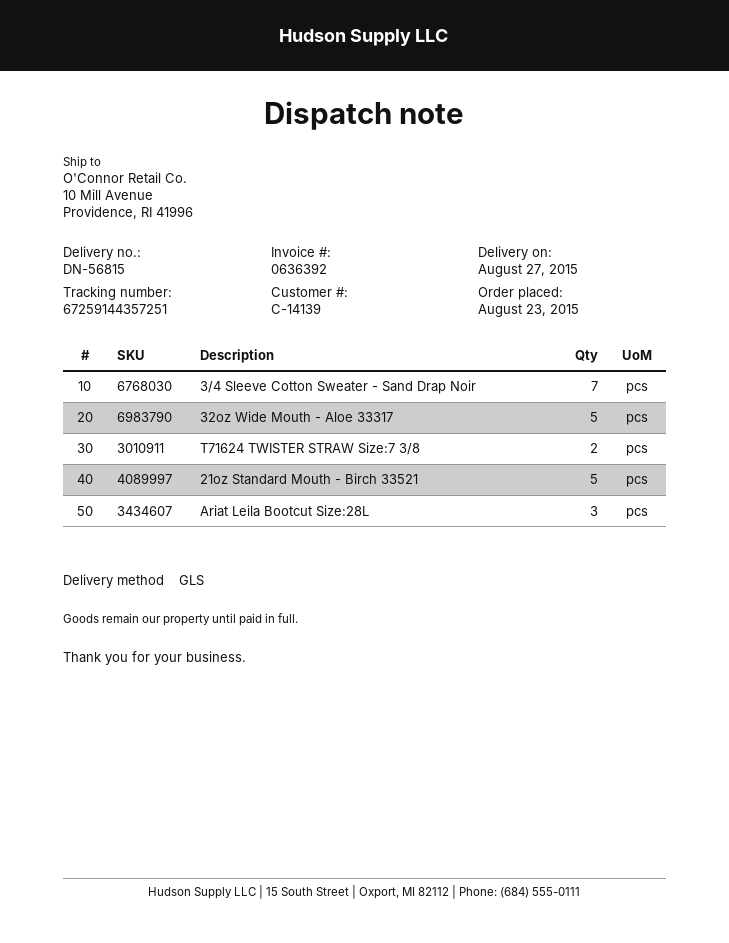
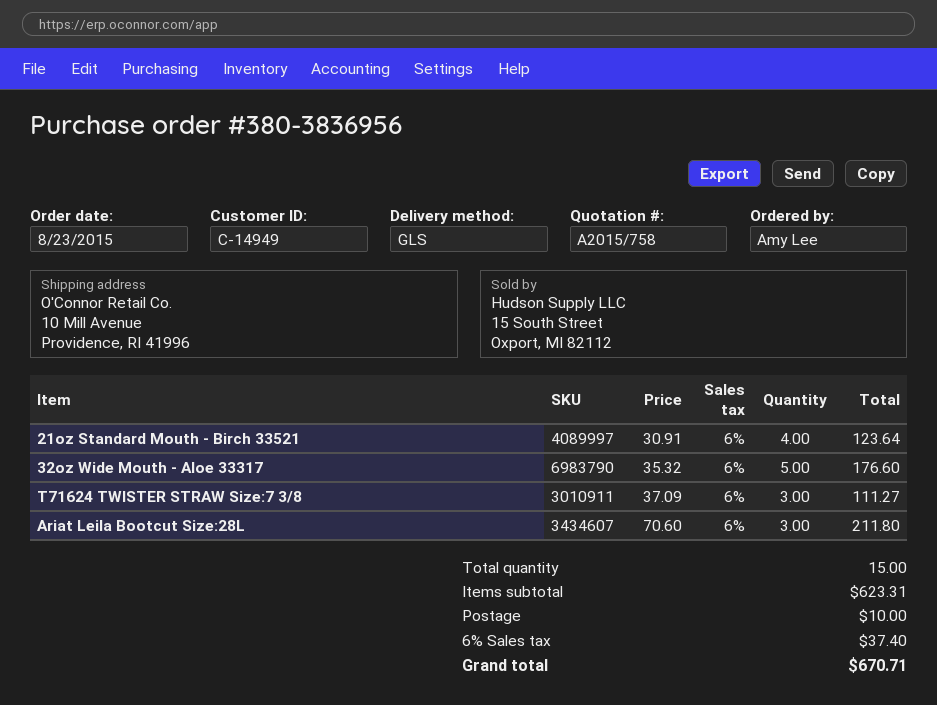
customer number: C-14139 -> C-14949
3/4 Sleeve Cotton Sweater - Sand Drap Noir: 7 -> none
T71624 TWISTER STRAW Size:7 3/8: 2 -> 3
21oz Standard Mouth - Birch 33521: 5 -> 4

